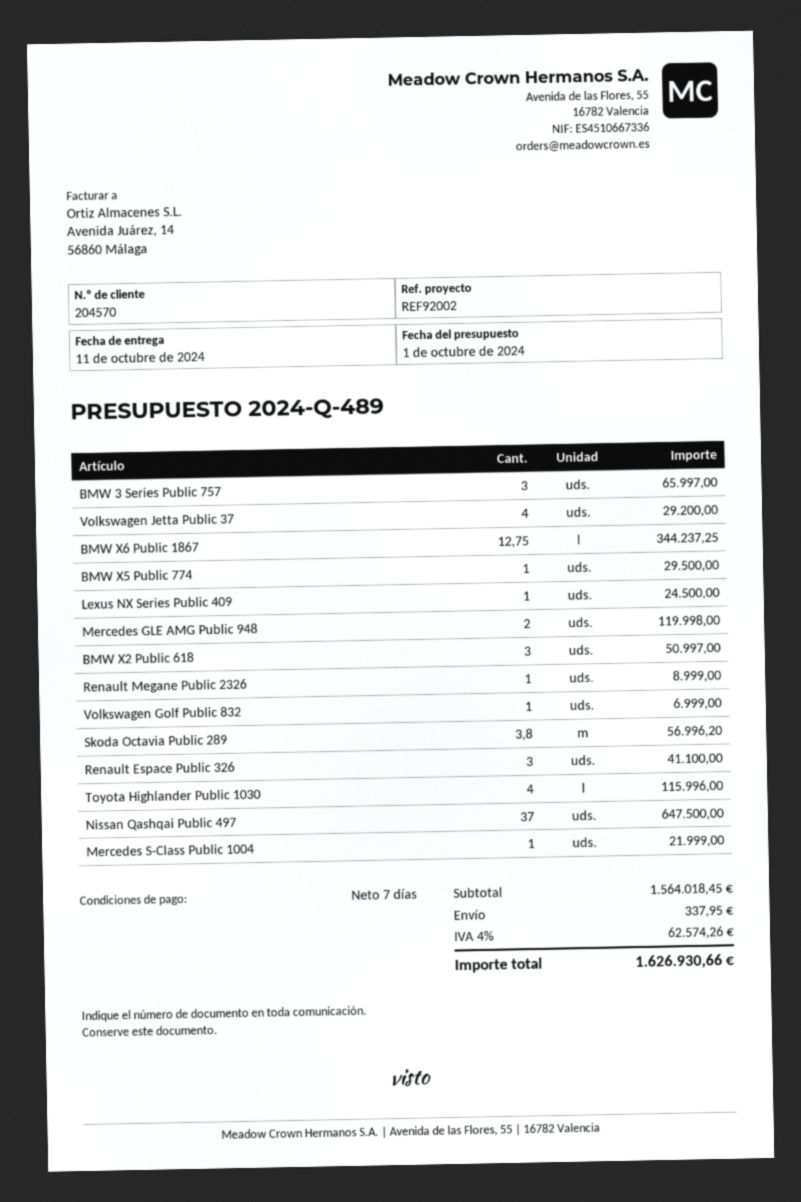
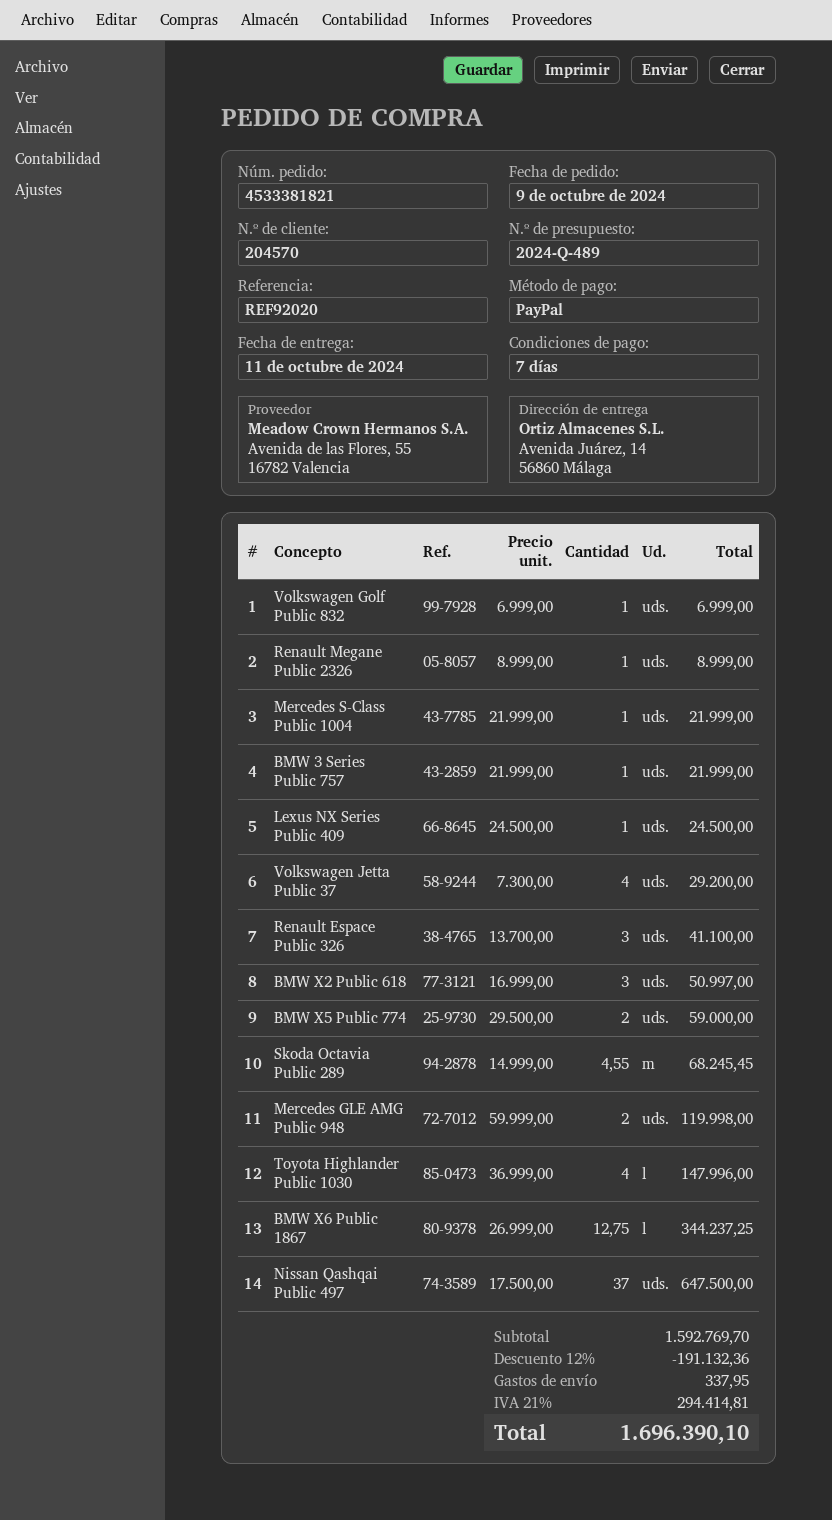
reference: REF92002 -> REF92020
BMW 3 Series Public 757: 3 for 65997.00 -> 1 for 21999.00
BMW X5 Public 774: 1 for 29500.00 -> 2 for 59000.00
Skoda Octavia Public 289: 3.8 for 56996.20 -> 4.55 for 68245.45
Toyota Highlander Public 1030: 4 for 115996.00 -> 4 for 147996.00
subtotal: 1564018.45 -> 1592769.70
discount: none -> 12% = 191132.36
tax: 4% = 62574.26 -> 21% = 294414.81
total: 1626930.66 -> 1696390.10

